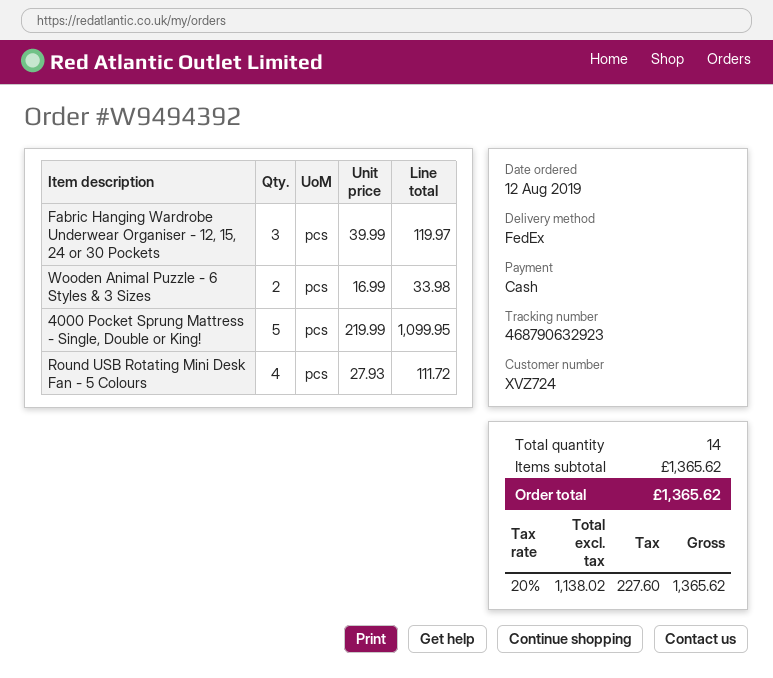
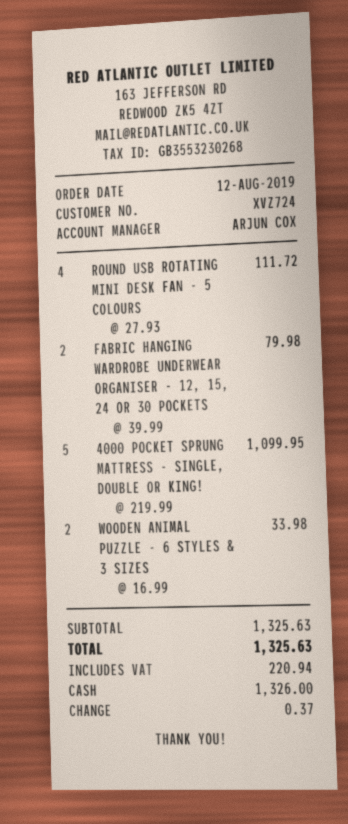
Fabric Hanging Wardrobe Underwear Organiser - 12, 15, 24 or 30 Pockets: 3 x 39.99 = 119.97 -> 2 x 39.99 = 79.98
subtotal: 1365.62 -> 1325.63
tax: 227.60 -> 220.94
total: 1365.62 -> 1325.63

